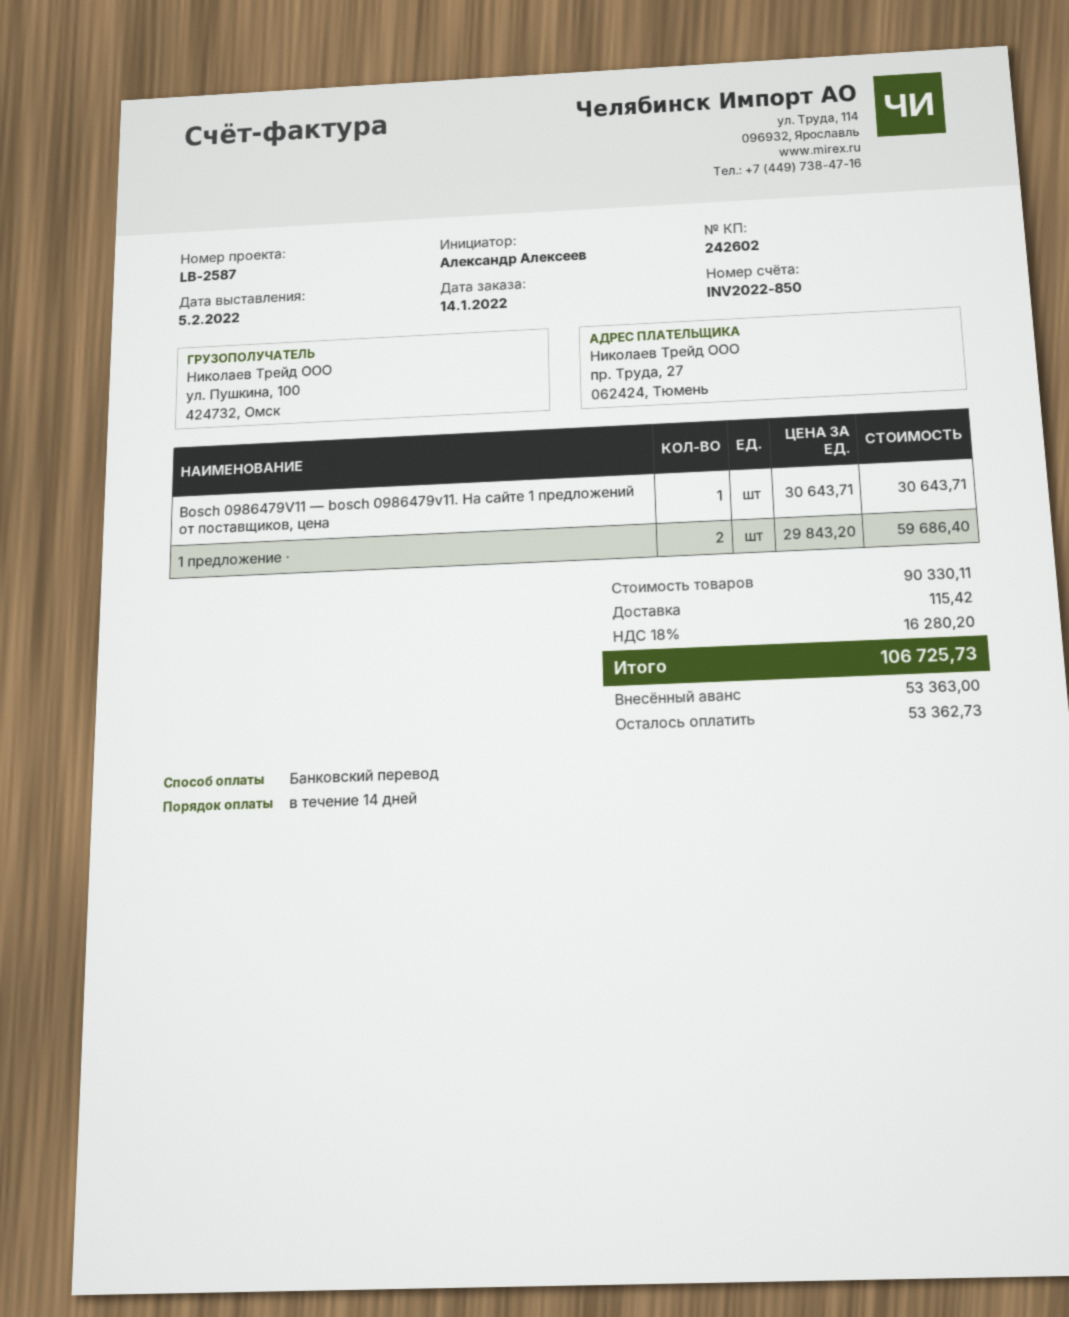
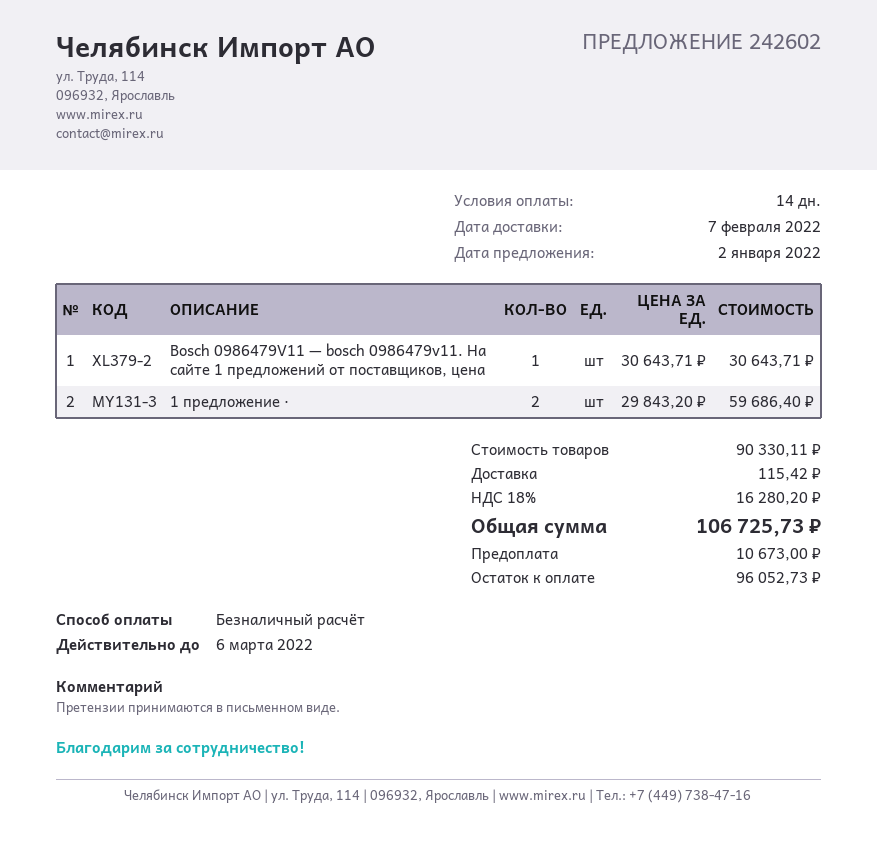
deposit: 53363.00 -> 10673.00
balance: 53362.73 -> 96052.73

